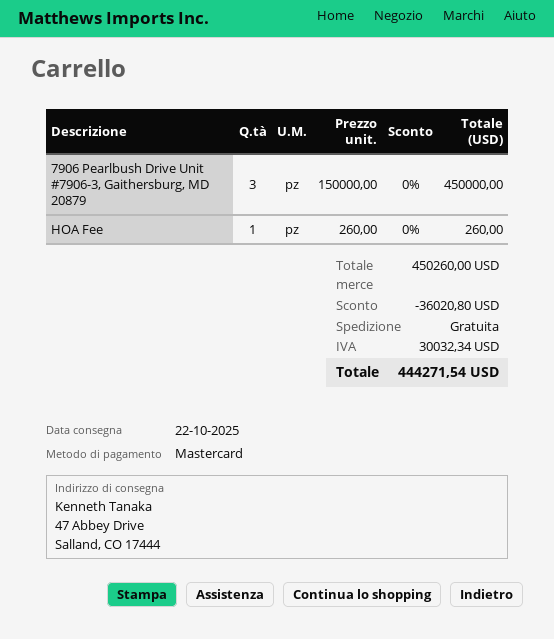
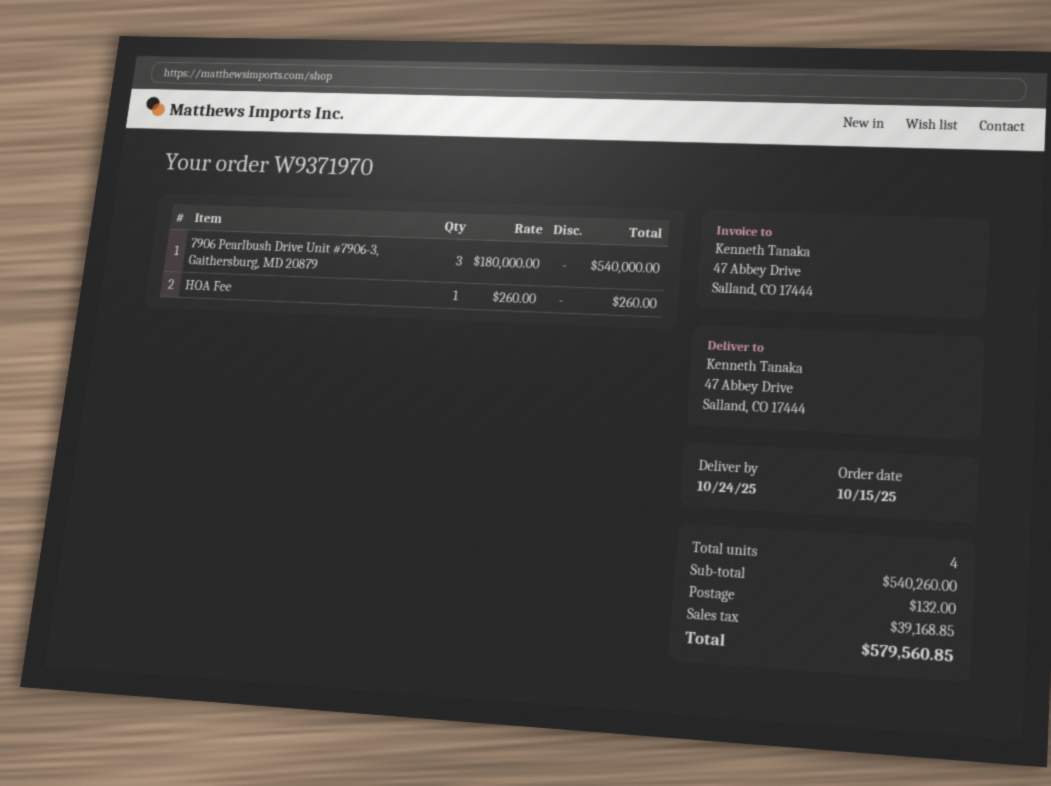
delivery date: 2025-10-22 -> 2025-10-24
7906 Pearlbush Drive Unit #7906-3, Gaithersburg, MD 20879: 3 x 150000.00 = 450000.00 -> 3 x 180000.00 = 540000.00
subtotal: 450260.00 -> 540260.00
discount: 36020.80 -> none
shipping: 0.00 -> 132.00
tax: 30032.34 -> 39168.85
total: 444271.54 -> 579560.85

